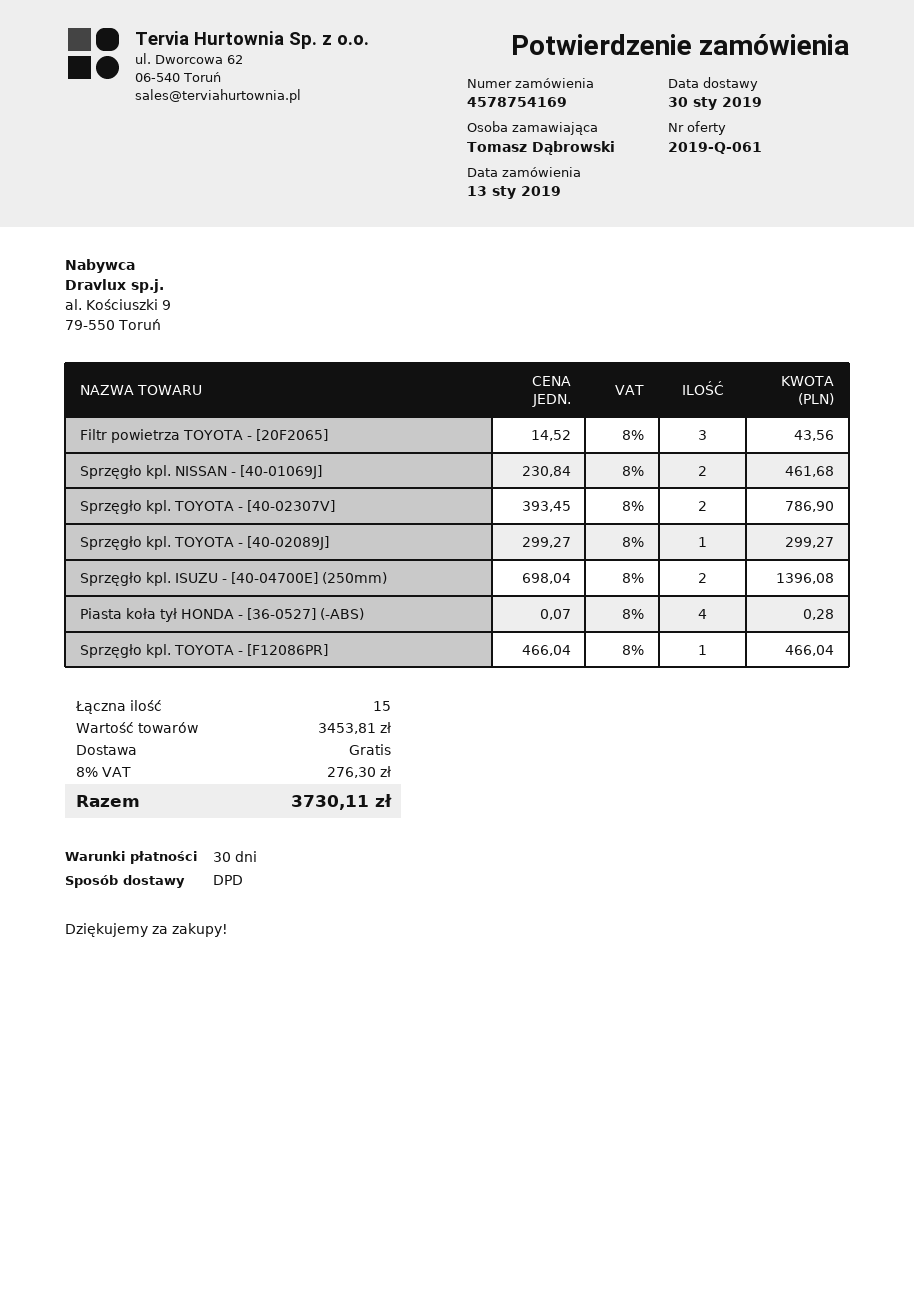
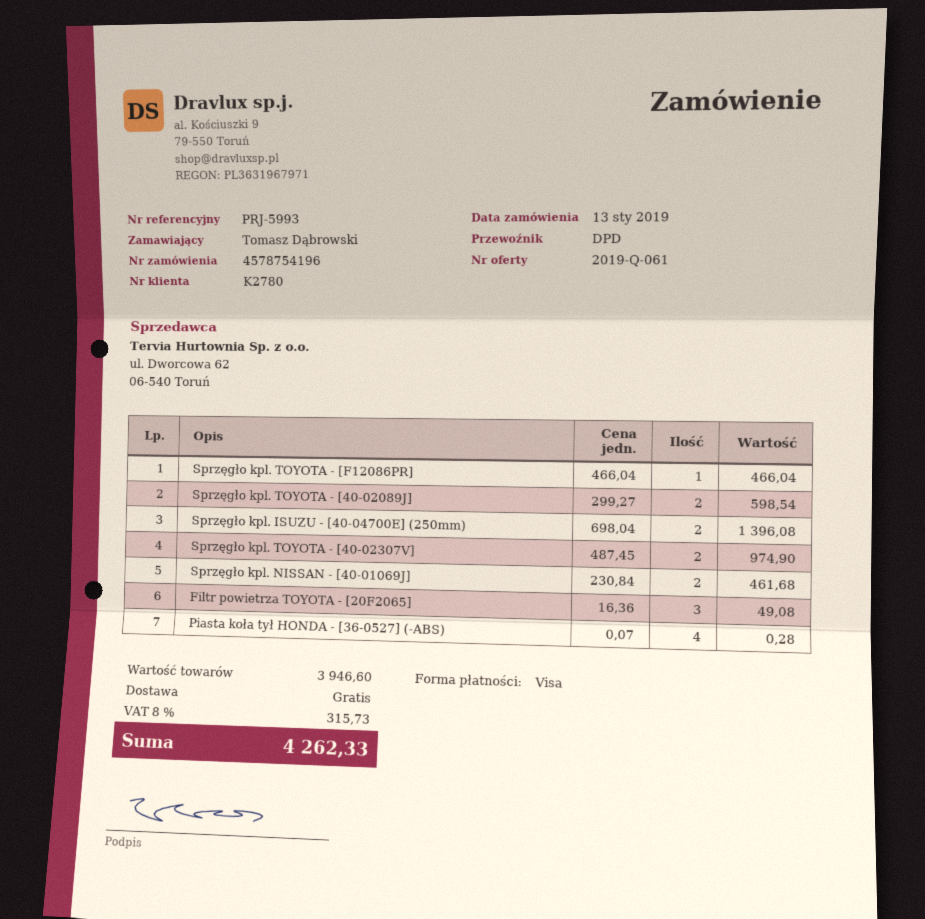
order number: 4578754169 -> 4578754196
Filtr powietrza TOYOTA - [20F2065]: 3 x 14.52 = 43.56 -> 3 x 16.36 = 49.08
Sprzęgło kpl. TOYOTA - [40-02307V]: 2 x 393.45 = 786.90 -> 2 x 487.45 = 974.90
Sprzęgło kpl. TOYOTA - [40-02089J]: 1 x 299.27 = 299.27 -> 2 x 299.27 = 598.54
subtotal: 3453.81 -> 3946.60
tax: 8% = 276.30 -> 8% = 315.73
total: 3730.11 -> 4262.33

